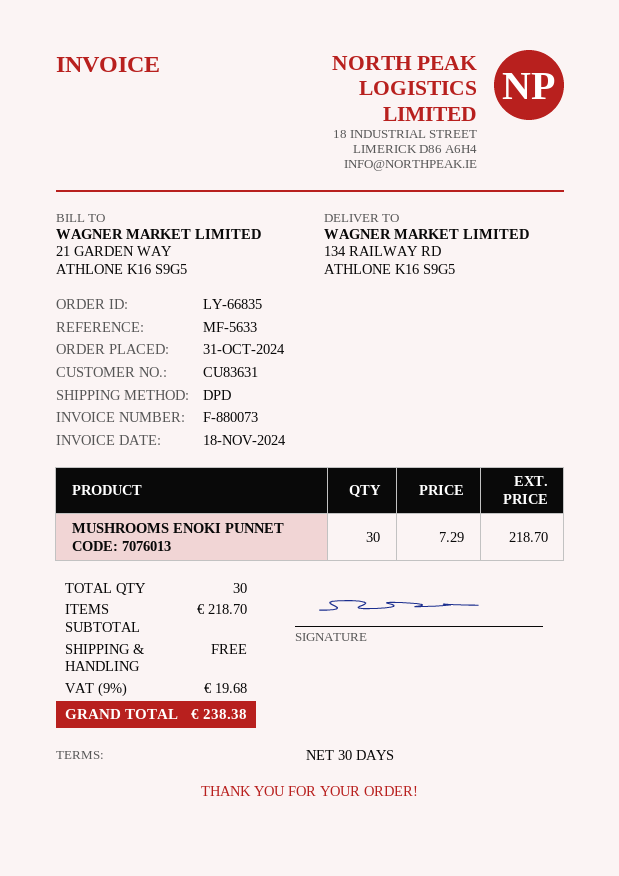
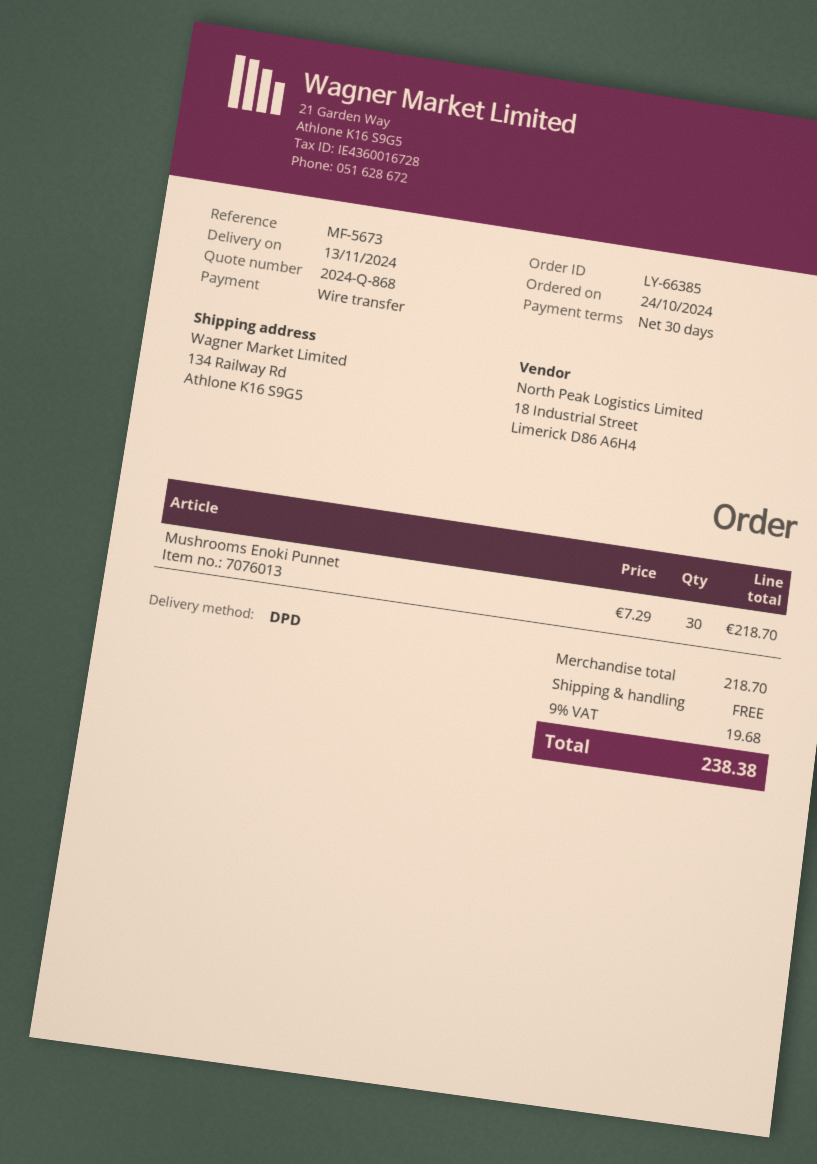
order number: LY-66835 -> LY-66385
order date: 2024-10-31 -> 2024-10-24
reference: MF-5633 -> MF-5673

